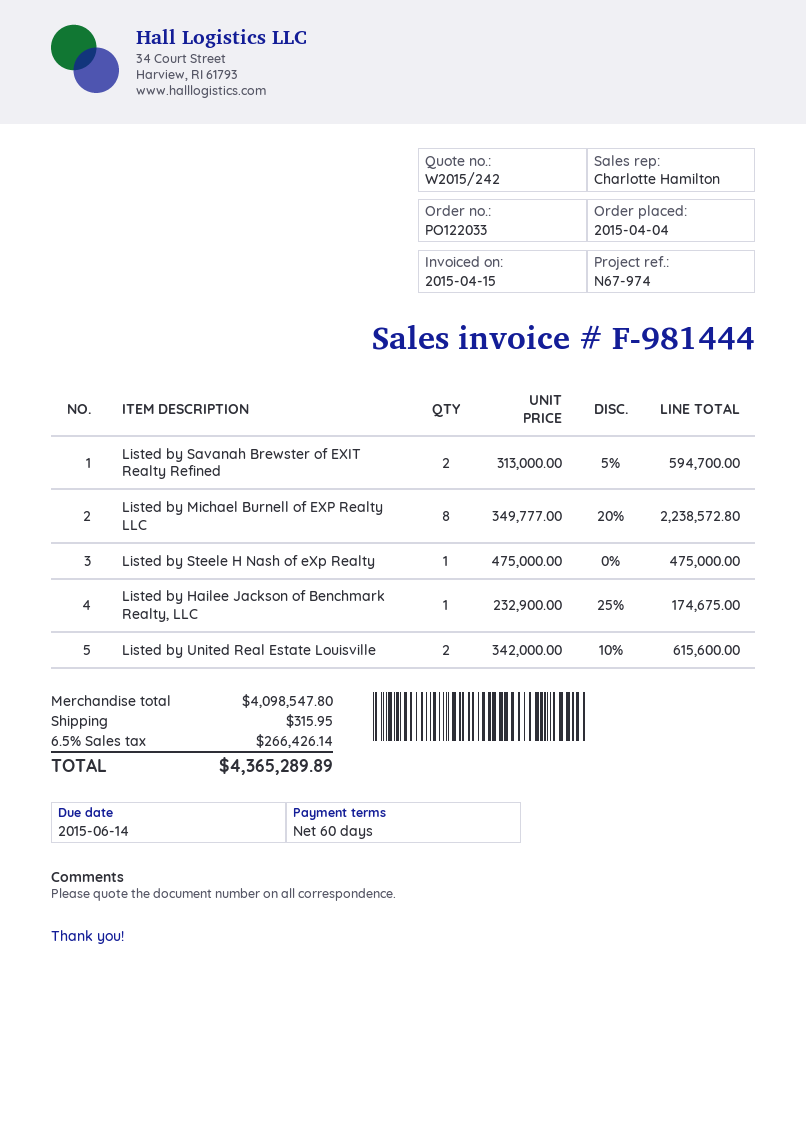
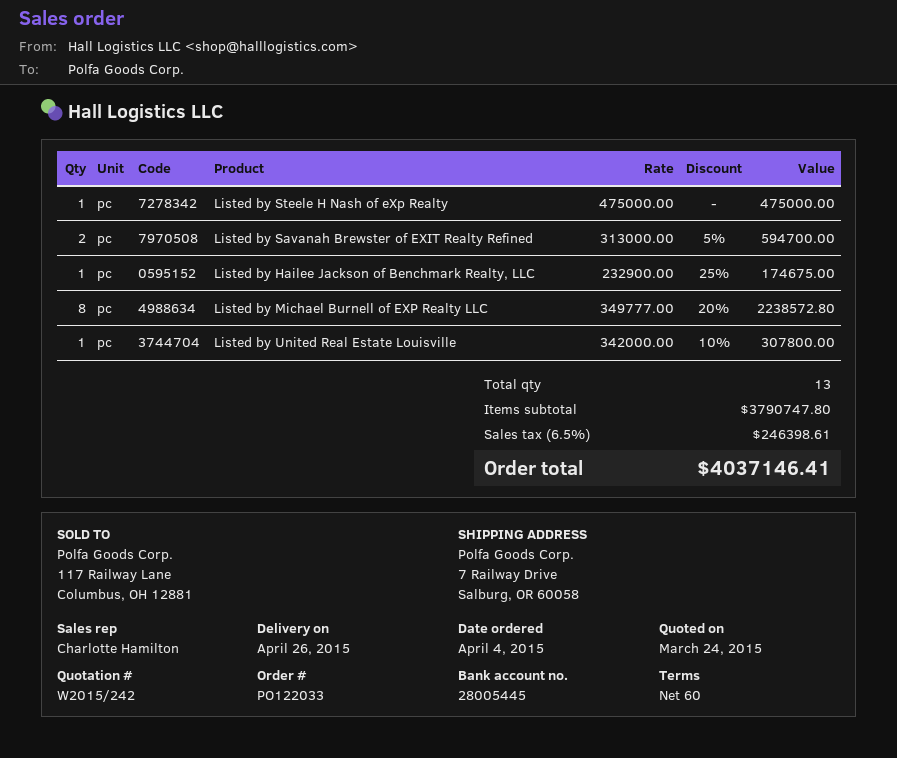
Listed by United Real Estate Louisville: 2 x 342000.00 - 10% = 615600.00 -> 1 x 342000.00 - 10% = 307800.00
subtotal: 4098547.80 -> 3790747.80
shipping: 315.95 -> none
tax: 6.5% = 266426.14 -> 6.5% = 246398.61
total: 4365289.89 -> 4037146.41

